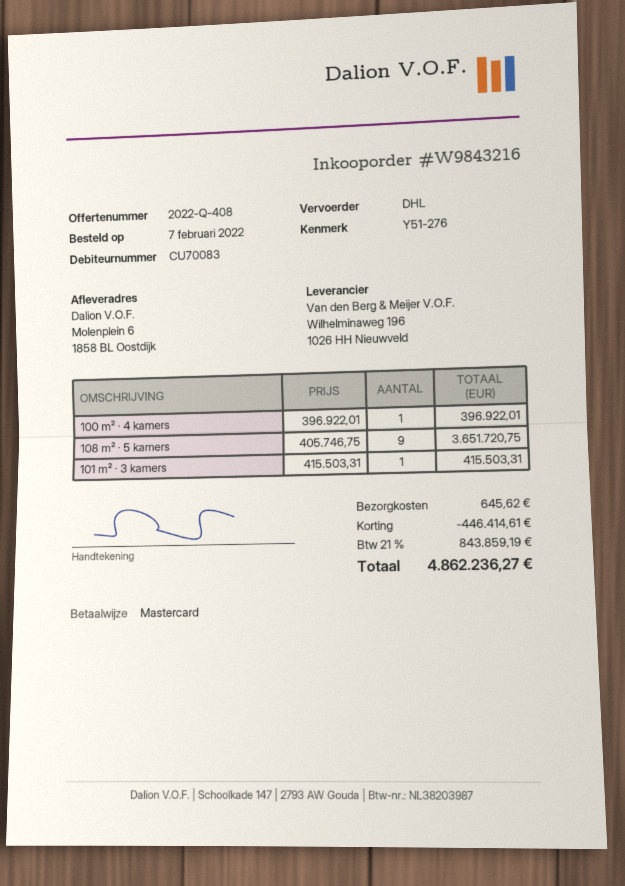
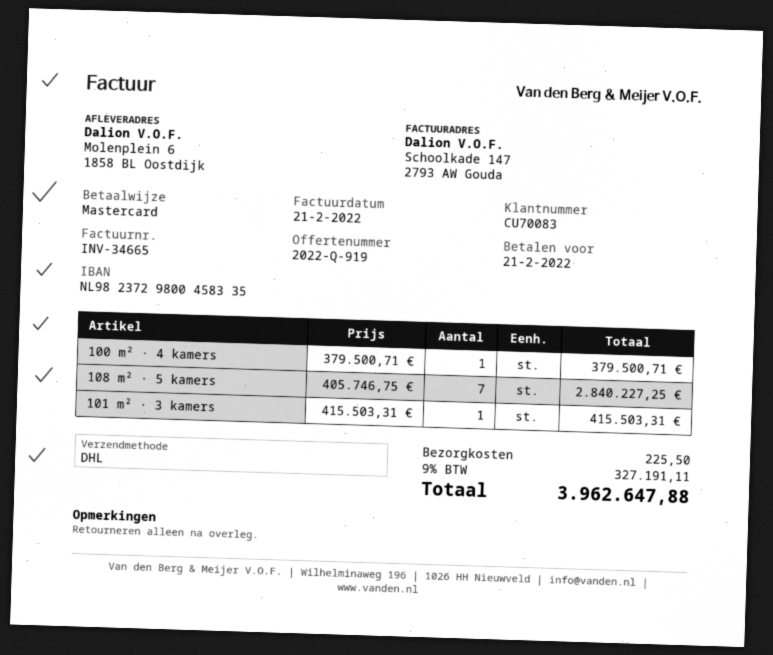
quote number: 2022-Q-408 -> 2022-Q-919
100 m² · 4 kamers: 1 x 396922.01 = 396922.01 -> 1 x 379500.71 = 379500.71
108 m² · 5 kamers: 9 x 405746.75 = 3651720.75 -> 7 x 405746.75 = 2840227.25
discount: 446414.61 -> none
shipping: 645.62 -> 225.50
tax: 21% = 843859.19 -> 9% = 327191.11
total: 4862236.27 -> 3962647.88

